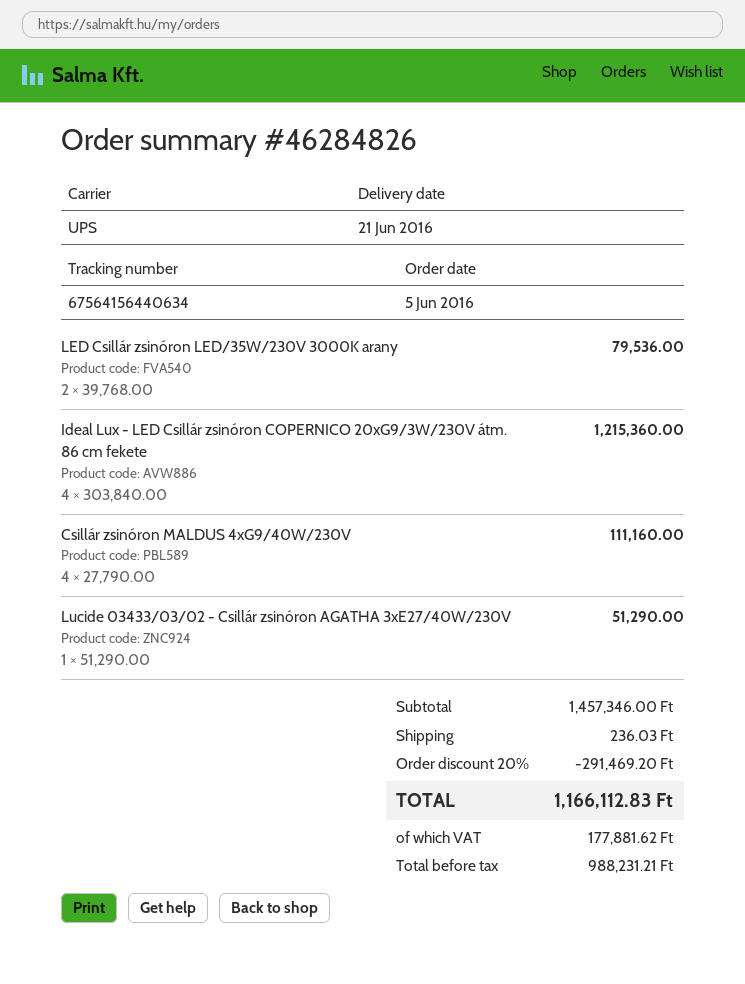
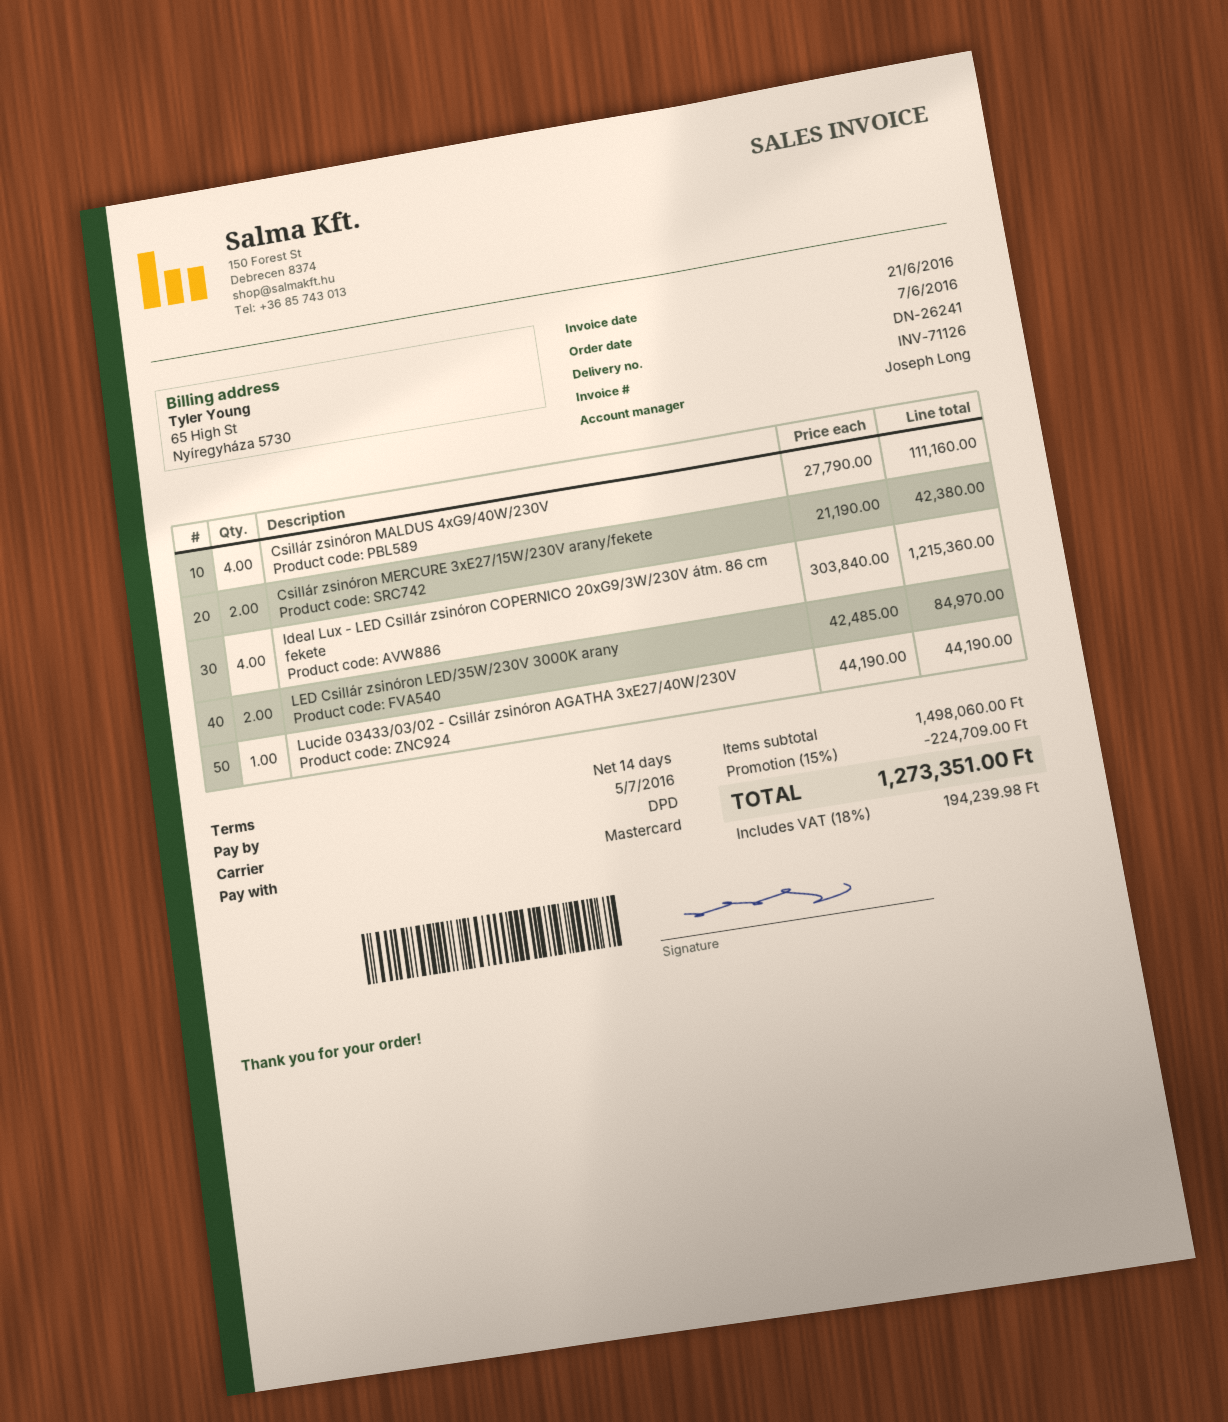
order date: 2016-06-05 -> 2016-06-07
shipping method: UPS -> DPD
LED Csillár zsinóron LED/35W/230V 3000K arany: 2 x 39768.00 = 79536.00 -> 2 x 42485.00 = 84970.00
Lucide 03433/03/02 - Csillár zsinóron AGATHA 3xE27/40W/230V: 1 x 51290.00 = 51290.00 -> 1 x 44190.00 = 44190.00
Csillár zsinóron MERCURE 3xE27/15W/230V arany/fekete: none -> 2 x 21190.00 = 42380.00
subtotal: 1457346.00 -> 1498060.00
discount: 20% = 291469.20 -> 15% = 224709.00
shipping: 236.03 -> none
tax: 177881.62 -> 194239.98
total: 1166112.83 -> 1273351.00

